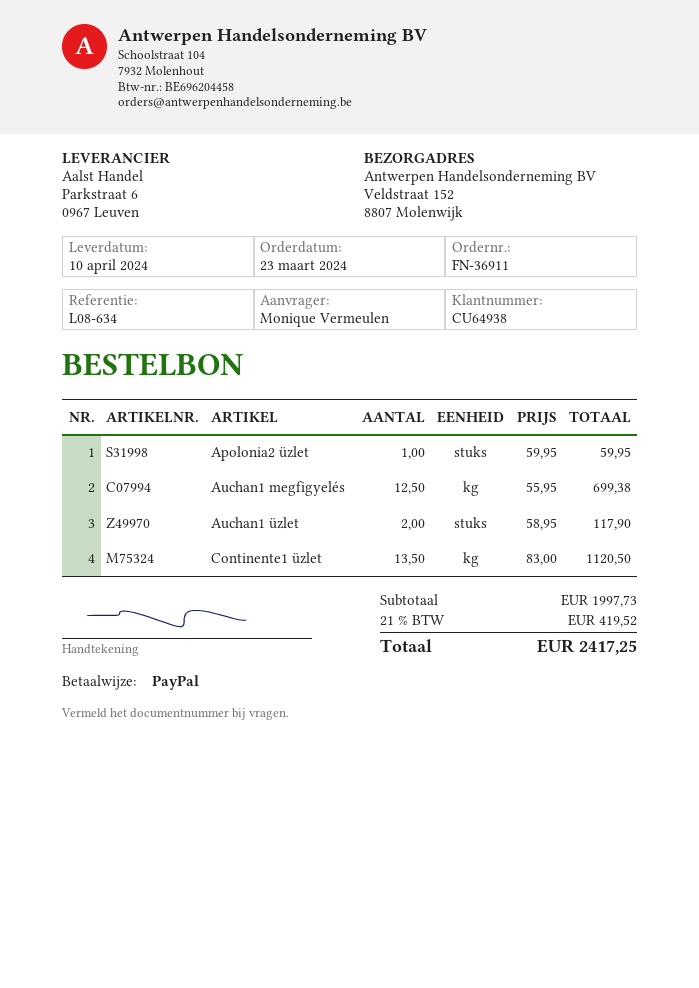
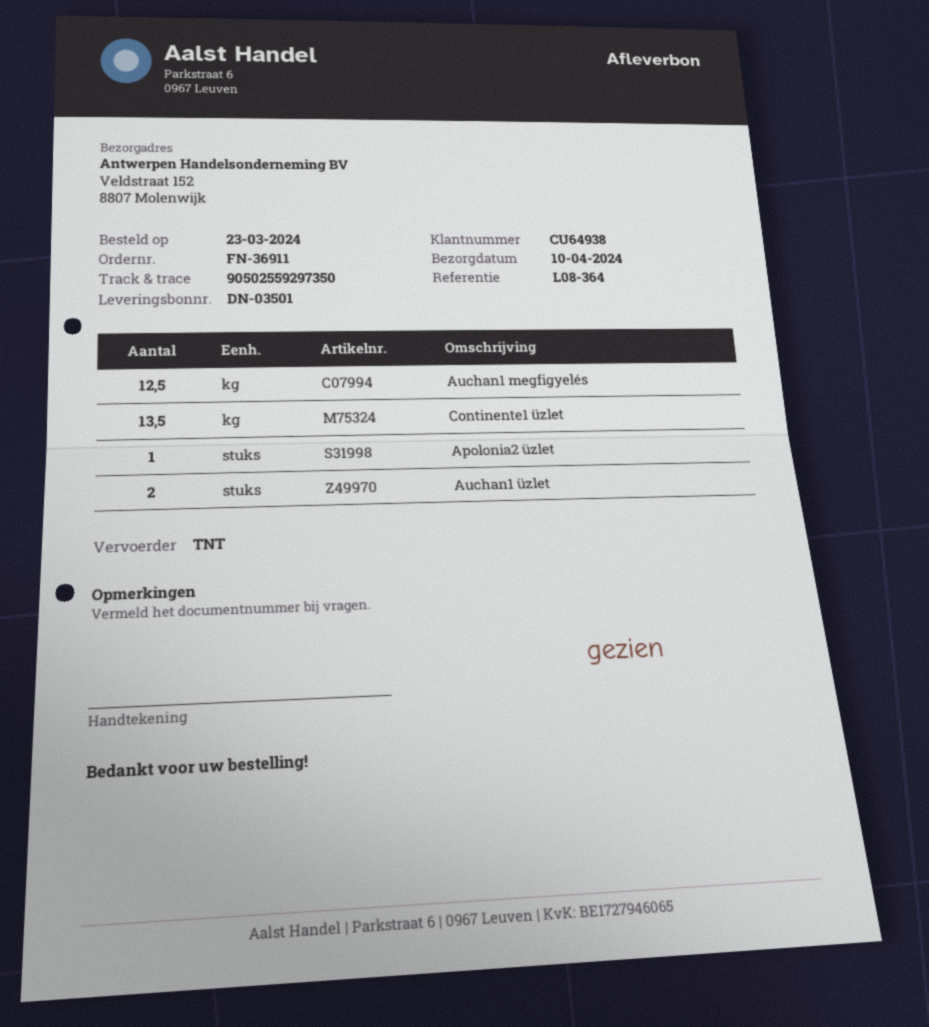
reference: L08-634 -> L08-364

